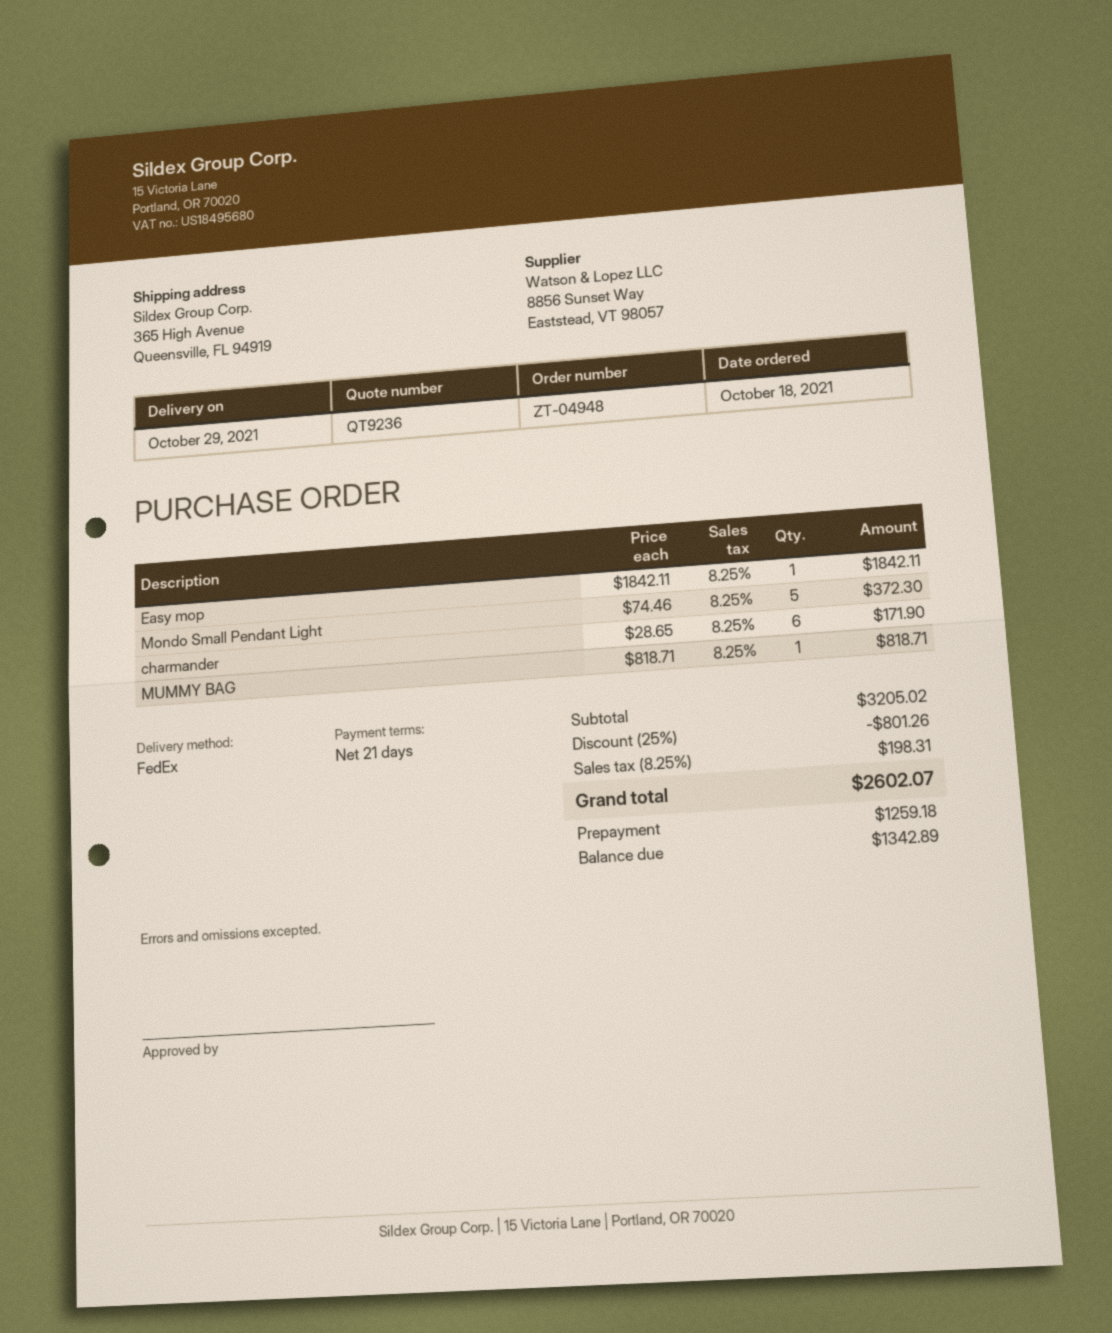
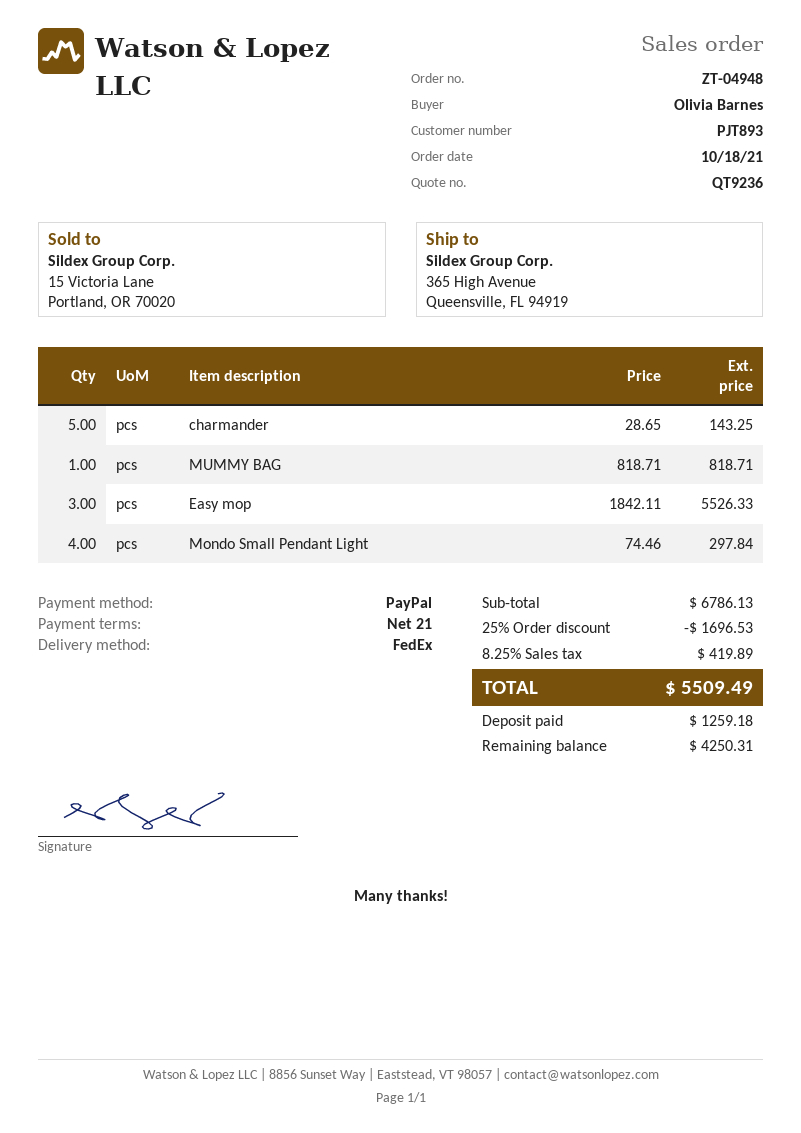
Easy mop: 1 x 1842.11 = 1842.11 -> 3 x 1842.11 = 5526.33
Mondo Small Pendant Light: 5 x 74.46 = 372.30 -> 4 x 74.46 = 297.84
charmander: 6 x 28.65 = 171.90 -> 5 x 28.65 = 143.25
subtotal: 3205.02 -> 6786.13
discount: 25% = 801.26 -> 25% = 1696.53
tax: 8.25% = 198.31 -> 8.25% = 419.89
total: 2602.07 -> 5509.49
balance: 1342.89 -> 4250.31

